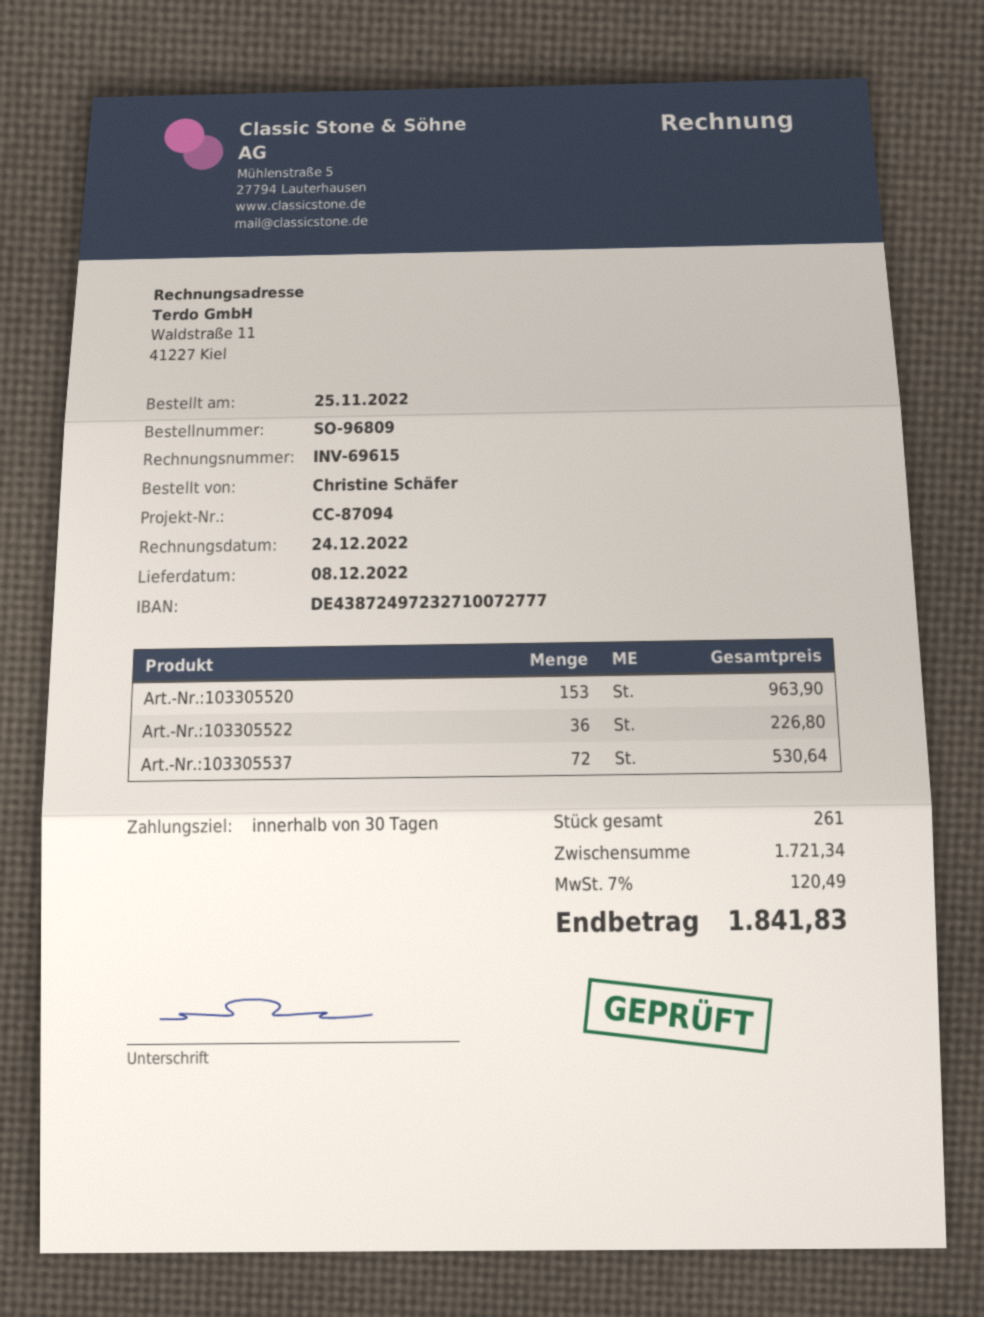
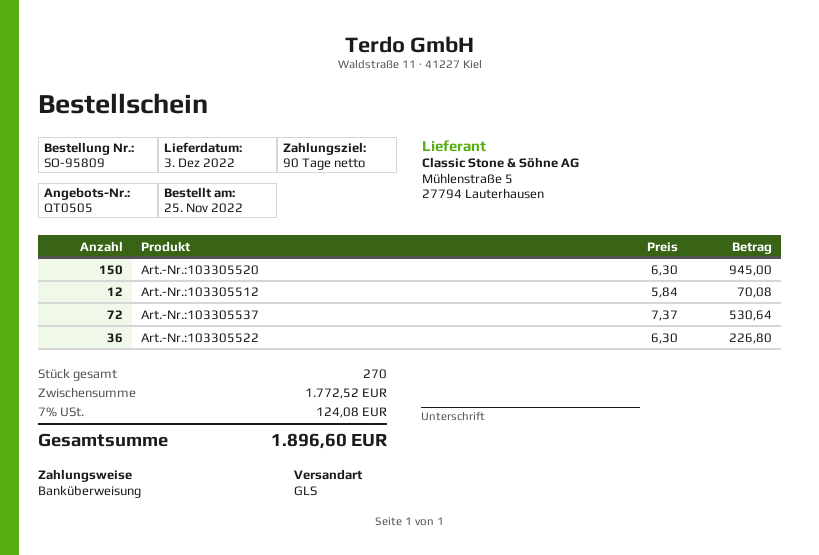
order number: SO-96809 -> SO-95809
delivery date: 2022-12-08 -> 2022-12-03
payment terms: 30 days -> 90 days
Art.-Nr.:103305520: 153 for 963.90 -> 150 for 945.00
Art.-Nr.:103305512: none -> 12 for 70.08
total quantity: 261 -> 270
subtotal: 1721.34 -> 1772.52
tax: 7% = 120.49 -> 7% = 124.08
total: 1841.83 -> 1896.60

